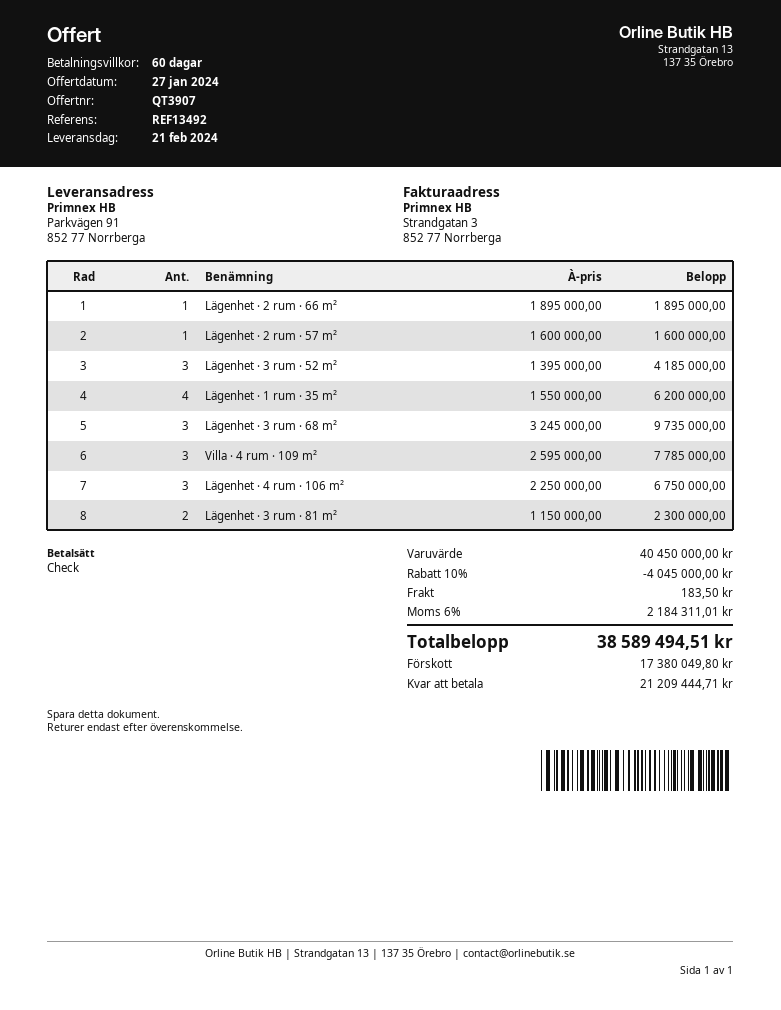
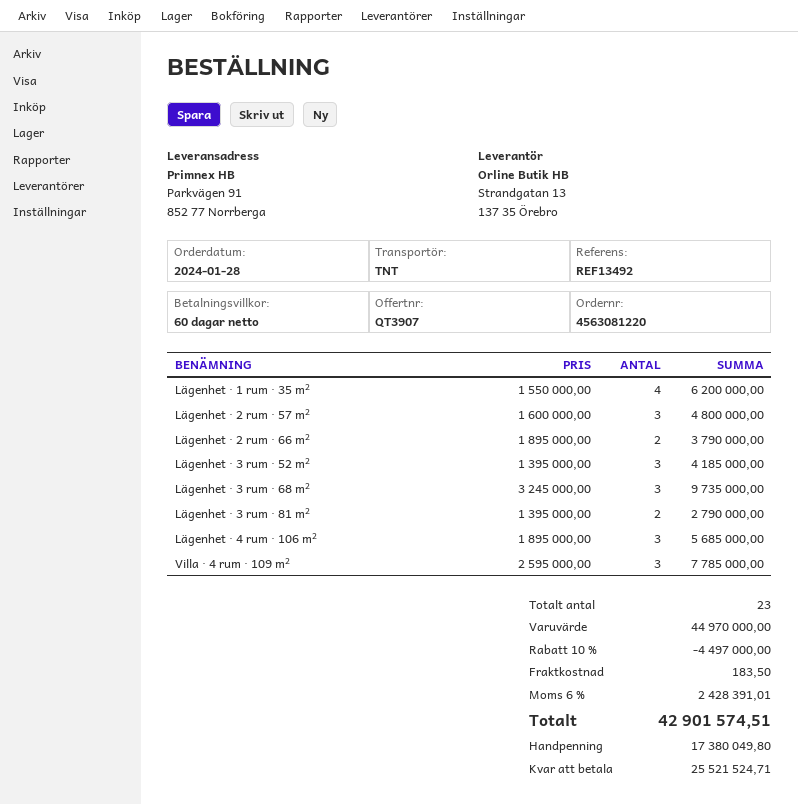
Lägenhet · 2 rum · 66 m²: 1 x 1895000.00 = 1895000.00 -> 2 x 1895000.00 = 3790000.00
Lägenhet · 2 rum · 57 m²: 1 x 1600000.00 = 1600000.00 -> 3 x 1600000.00 = 4800000.00
Lägenhet · 4 rum · 106 m²: 3 x 2250000.00 = 6750000.00 -> 3 x 1895000.00 = 5685000.00
Lägenhet · 3 rum · 81 m²: 2 x 1150000.00 = 2300000.00 -> 2 x 1395000.00 = 2790000.00
subtotal: 40450000.00 -> 44970000.00
discount: 10% = 4045000.00 -> 10% = 4497000.00
tax: 6% = 2184311.01 -> 6% = 2428391.01
total: 38589494.51 -> 42901574.51
balance: 21209444.71 -> 25521524.71

